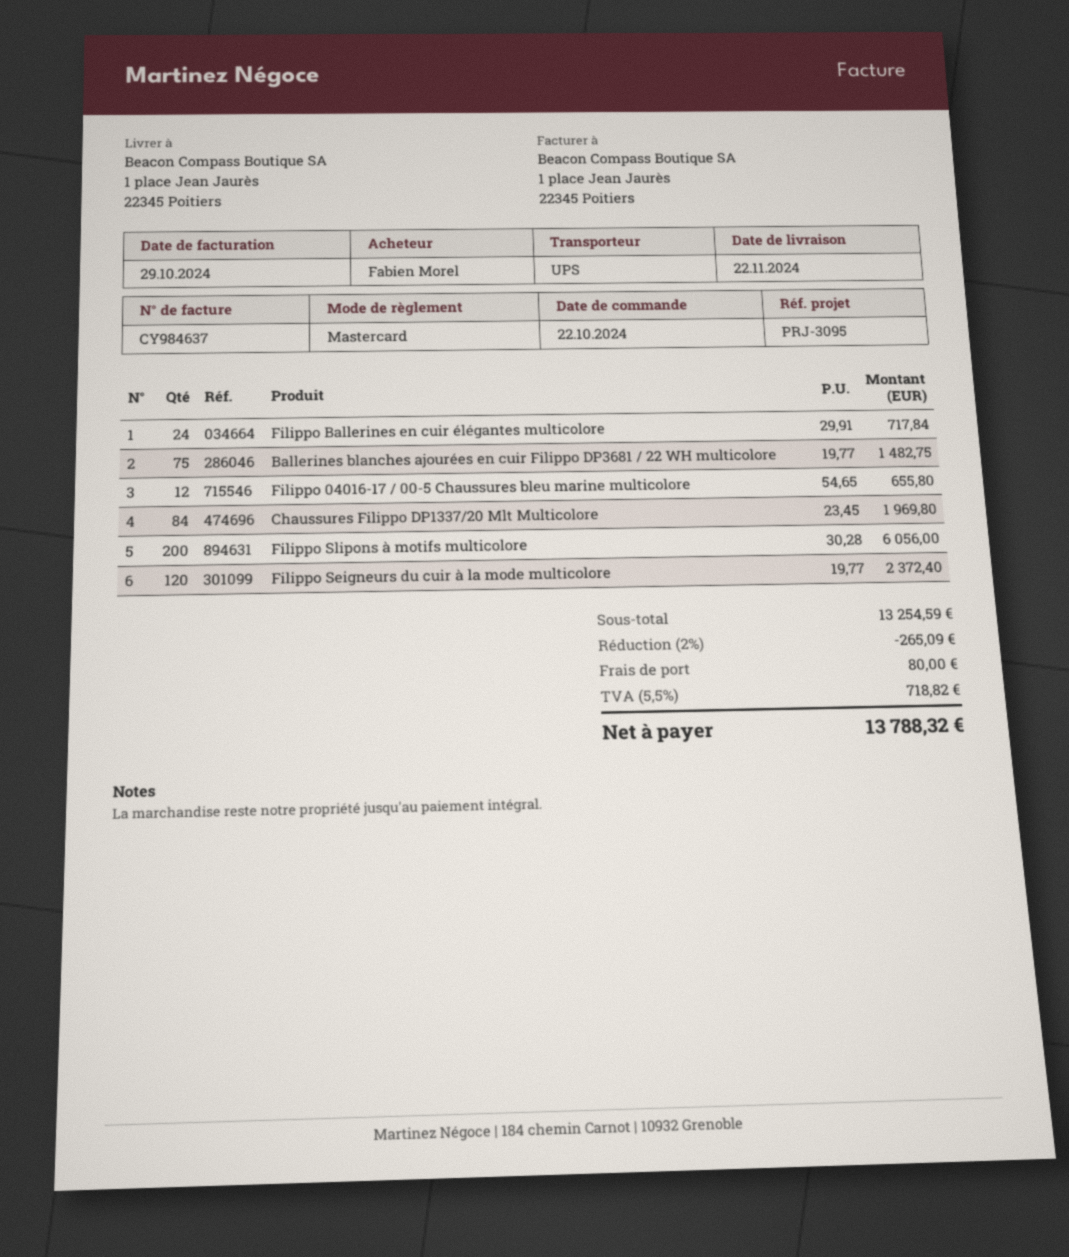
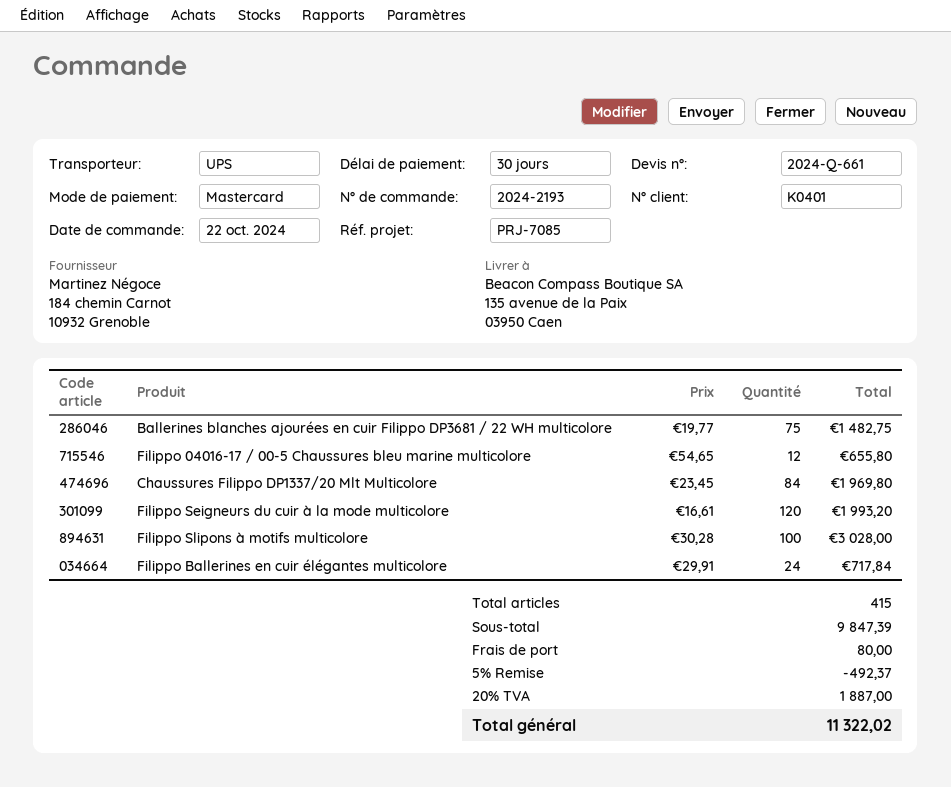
reference: PRJ-3095 -> PRJ-7085
ship to: 1 place Jean Jaurès, 22345 Poitiers -> 135 avenue de la Paix, 03950 Caen
Filippo Slipons à motifs multicolore: 200 x 30.28 = 6056.00 -> 100 x 30.28 = 3028.00
Filippo Seigneurs du cuir à la mode multicolore: 120 x 19.77 = 2372.40 -> 120 x 16.61 = 1993.20
subtotal: 13254.59 -> 9847.39
discount: 2% = 265.09 -> 5% = 492.37
tax: 5.5% = 718.82 -> 20% = 1887.00
total: 13788.32 -> 11322.02

